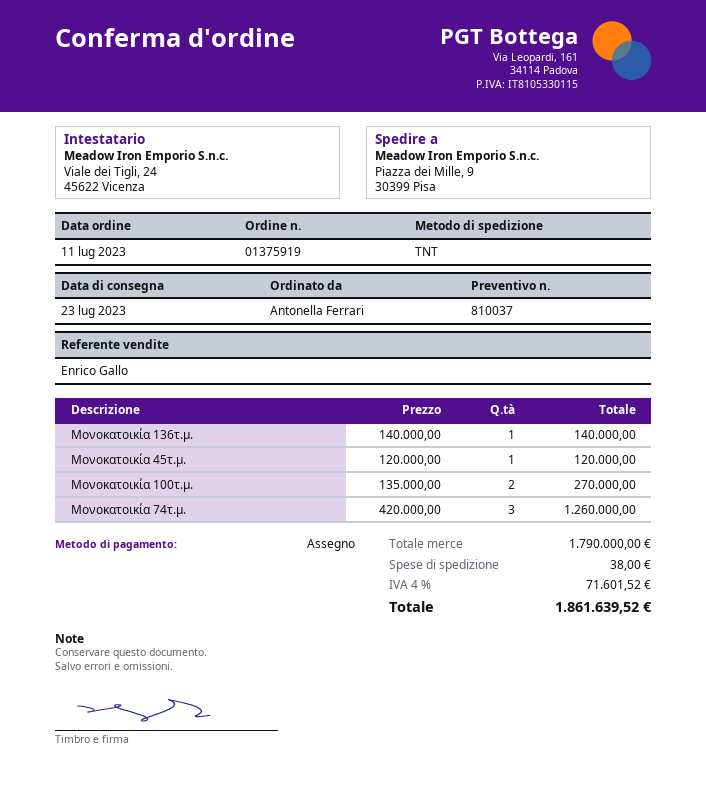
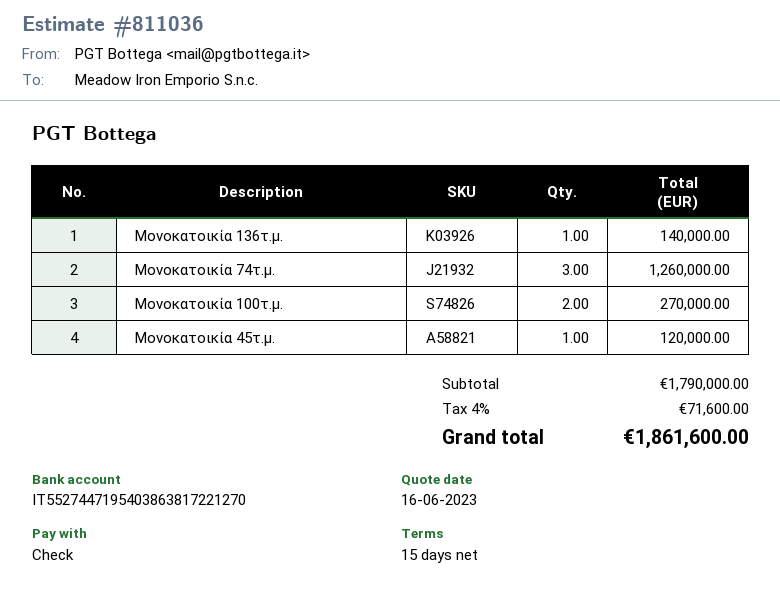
quote number: 810037 -> 811036
shipping: 38.00 -> none
tax: 4% = 71601.52 -> 4% = 71600.00
total: 1861639.52 -> 1861600.00

